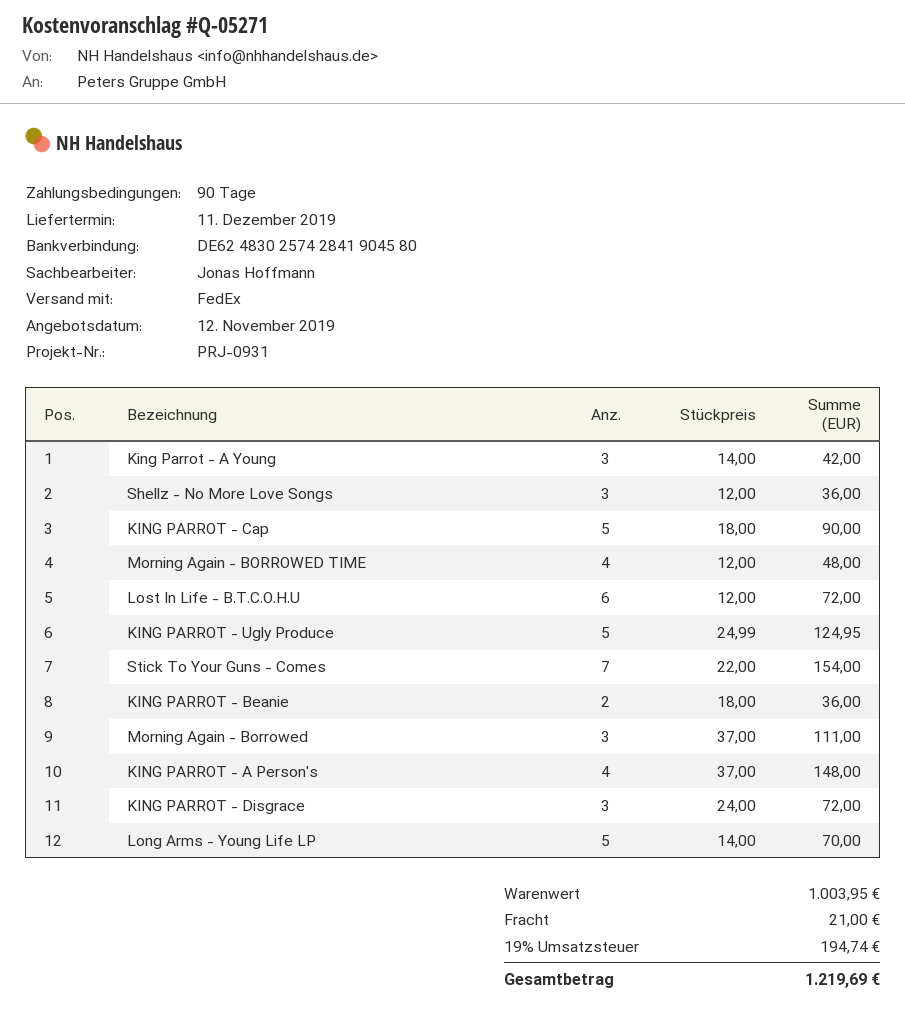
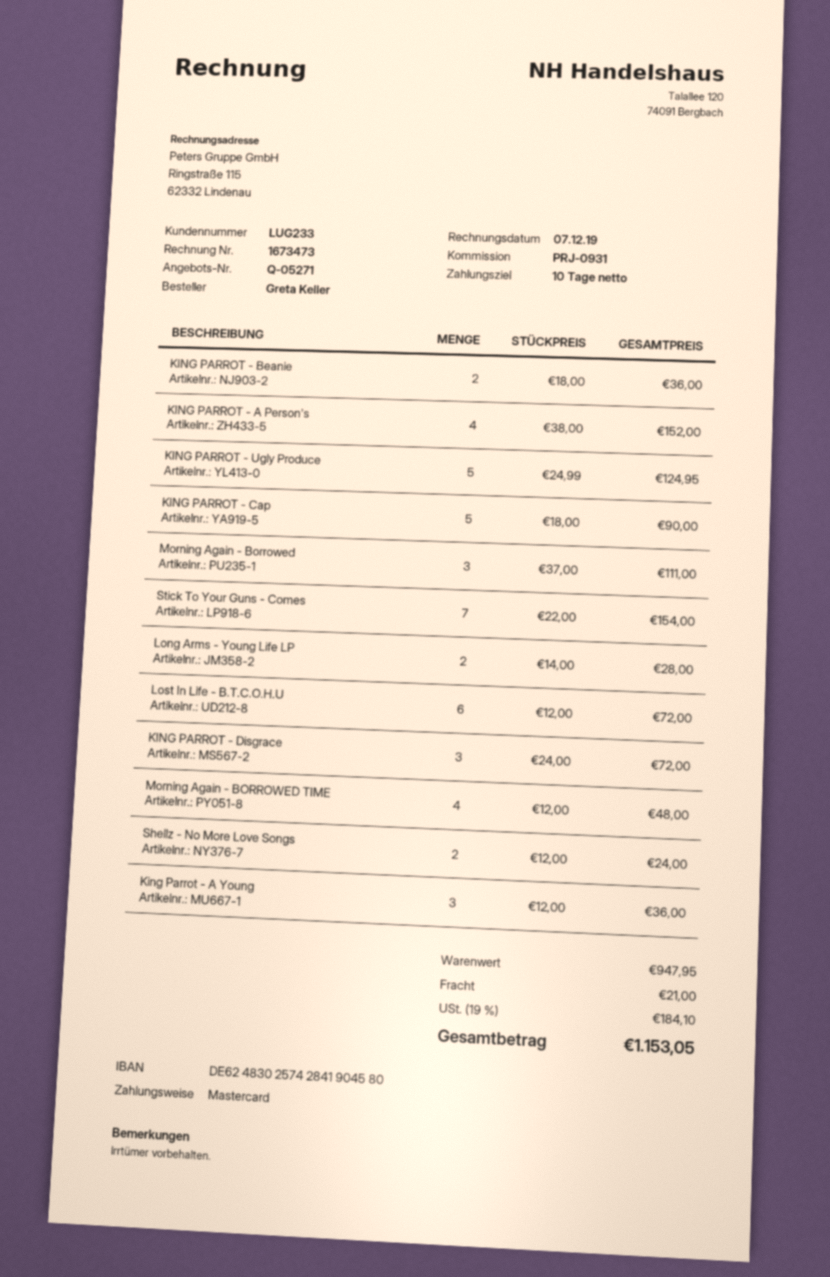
payment terms: 90 days -> 10 days
King Parrot - A Young: 3 x 14.00 = 42.00 -> 3 x 12.00 = 36.00
Shellz - No More Love Songs: 3 x 12.00 = 36.00 -> 2 x 12.00 = 24.00
KING PARROT - A Person's: 4 x 37.00 = 148.00 -> 4 x 38.00 = 152.00
Long Arms - Young Life LP: 5 x 14.00 = 70.00 -> 2 x 14.00 = 28.00
subtotal: 1003.95 -> 947.95
tax: 19% = 194.74 -> 19% = 184.10
total: 1219.69 -> 1153.05

